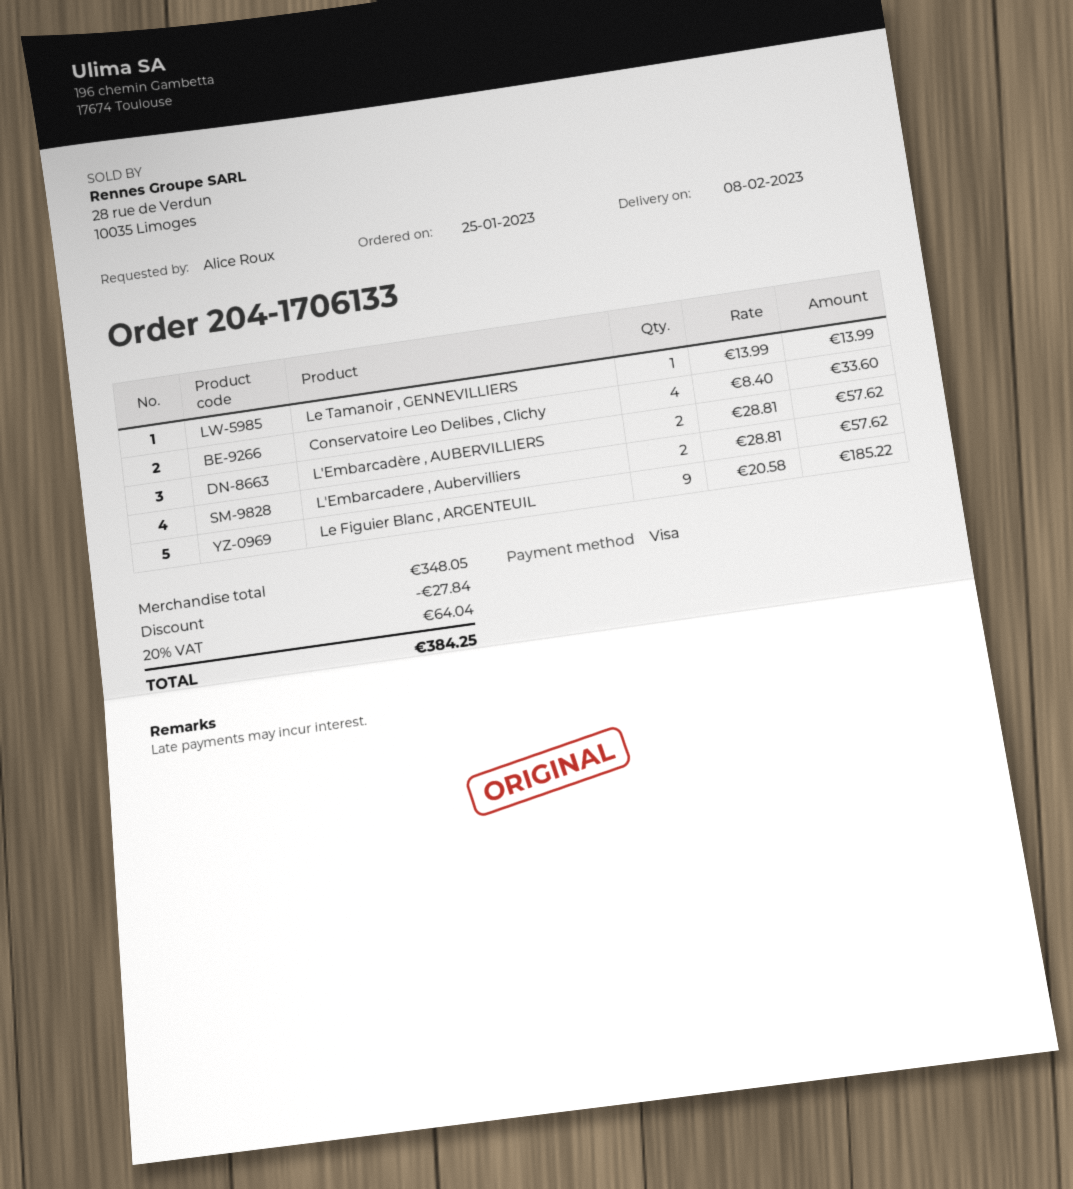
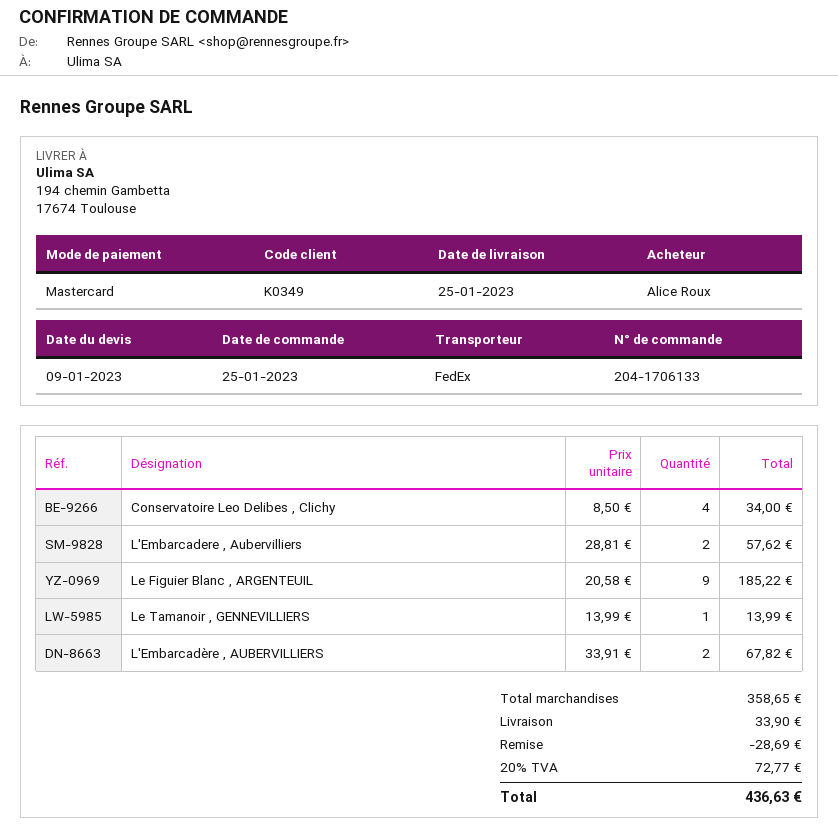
delivery date: 2023-02-08 -> 2023-01-25
payment method: Visa -> Mastercard
Conservatoire Leo Delibes , Clichy: 4 x 8.40 = 33.60 -> 4 x 8.50 = 34.00
L'Embarcadère , AUBERVILLIERS: 2 x 28.81 = 57.62 -> 2 x 33.91 = 67.82
subtotal: 348.05 -> 358.65
discount: 27.84 -> 28.69
shipping: none -> 33.90
tax: 20% = 64.04 -> 20% = 72.77
total: 384.25 -> 436.63

